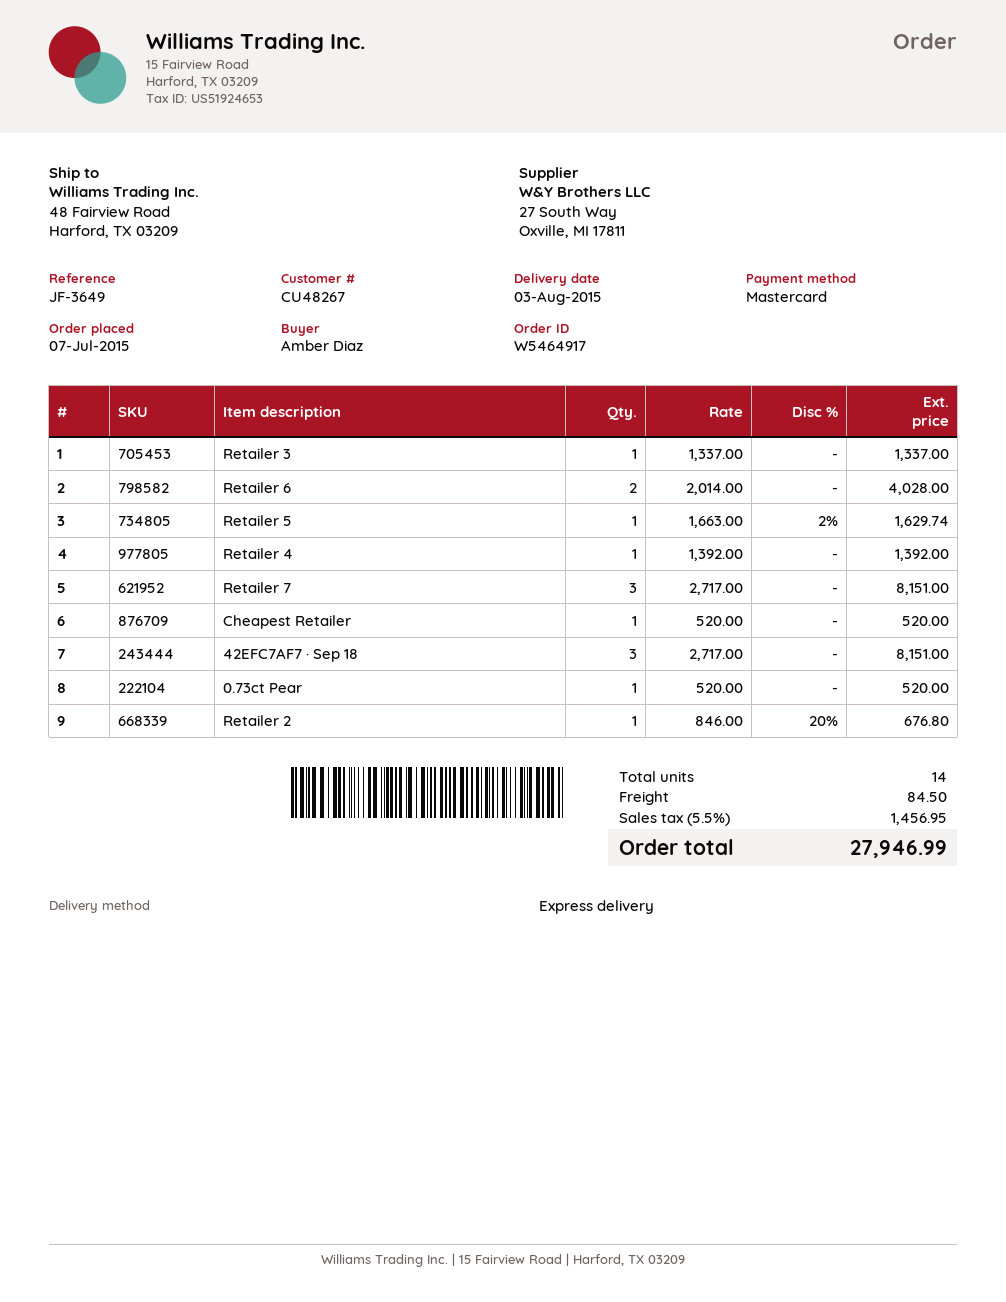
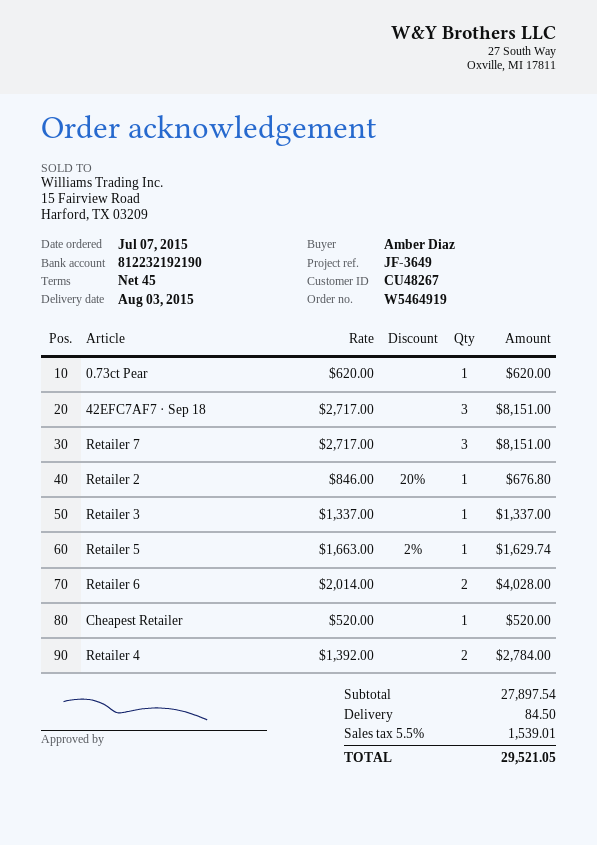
order number: W5464917 -> W5464919
Retailer 4: 1 x 1392.00 = 1392.00 -> 2 x 1392.00 = 2784.00
0.73ct Pear: 1 x 520.00 = 520.00 -> 1 x 620.00 = 620.00
tax: 5.5% = 1456.95 -> 5.5% = 1539.01
total: 27946.99 -> 29521.05

